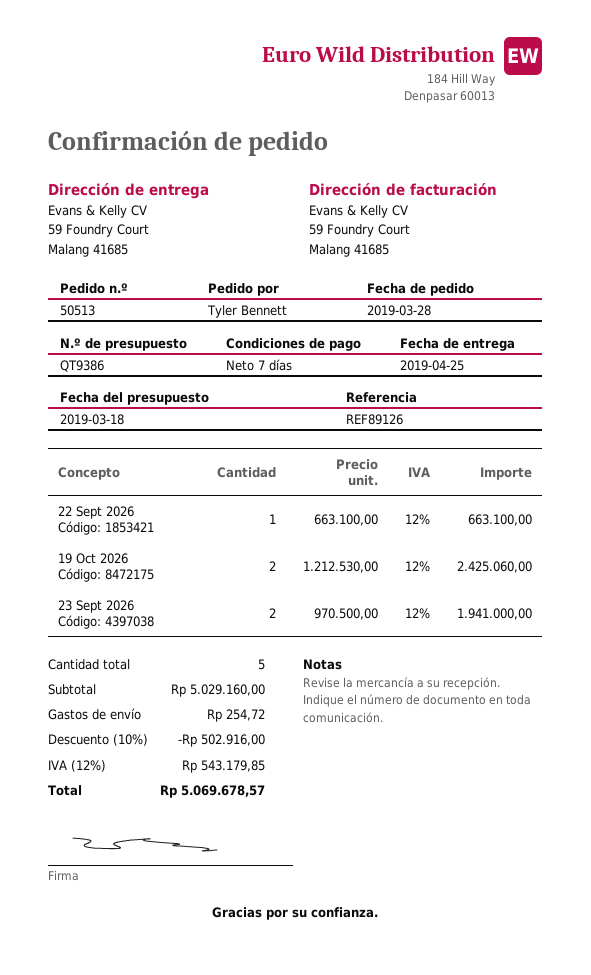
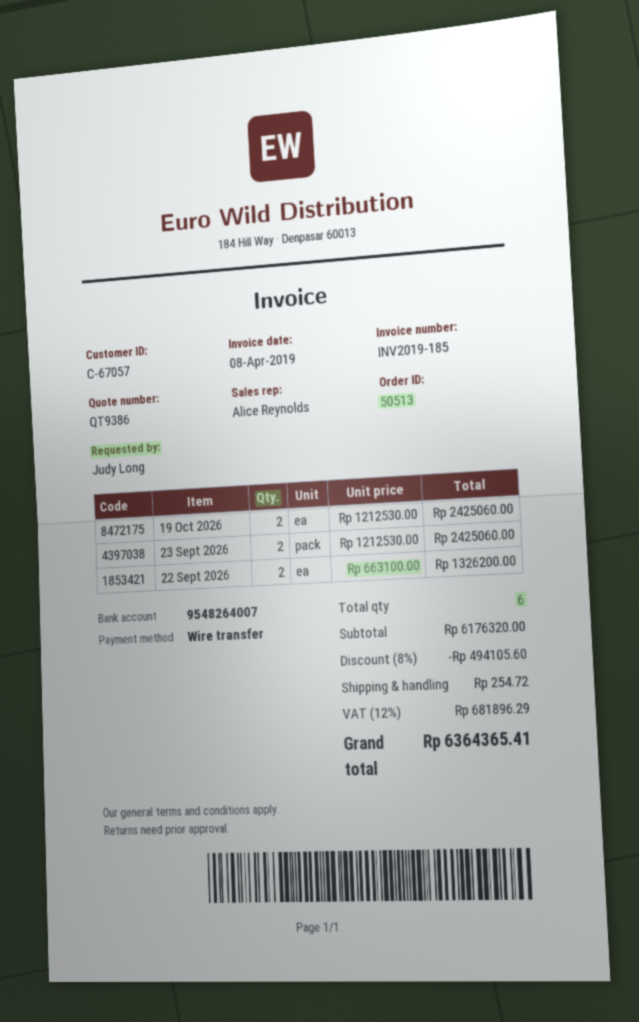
ordered by: Tyler Bennett -> Judy Long
22 Sept 2026: 1 x 663100.00 = 663100.00 -> 2 x 663100.00 = 1326200.00
23 Sept 2026: 2 x 970500.00 = 1941000.00 -> 2 x 1212530.00 = 2425060.00
total quantity: 5 -> 6
subtotal: 5029160.00 -> 6176320.00
discount: 10% = 502916.00 -> 8% = 494105.60
tax: 12% = 543179.85 -> 12% = 681896.29
total: 5069678.57 -> 6364365.41

